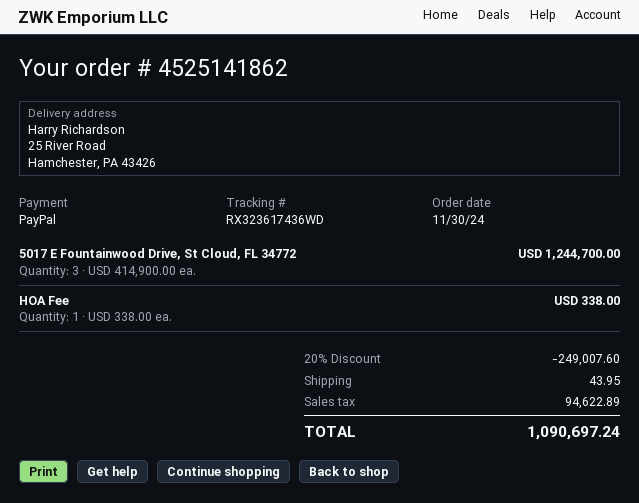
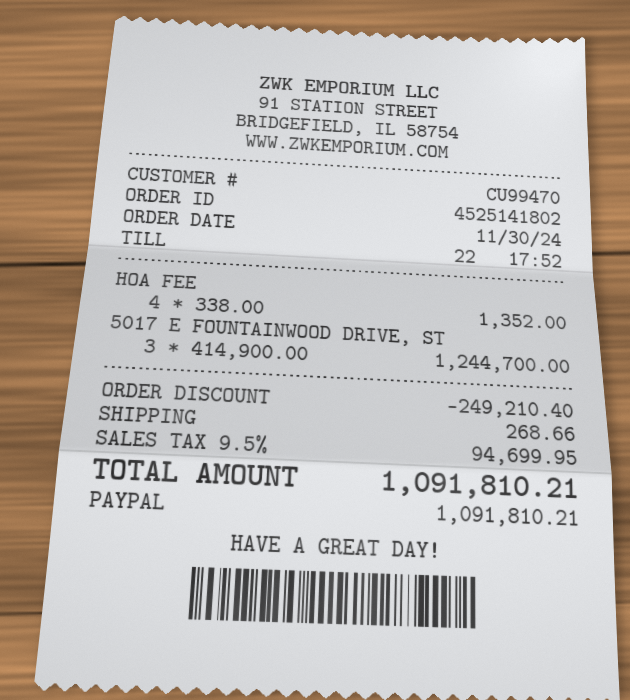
order number: 4525141862 -> 4525141802
HOA Fee: 1 x 338.00 = 338.00 -> 4 x 338.00 = 1352.00
discount: 249007.60 -> 249210.40
shipping: 43.95 -> 268.66
tax: 94622.89 -> 94699.95
total: 1090697.24 -> 1091810.21

